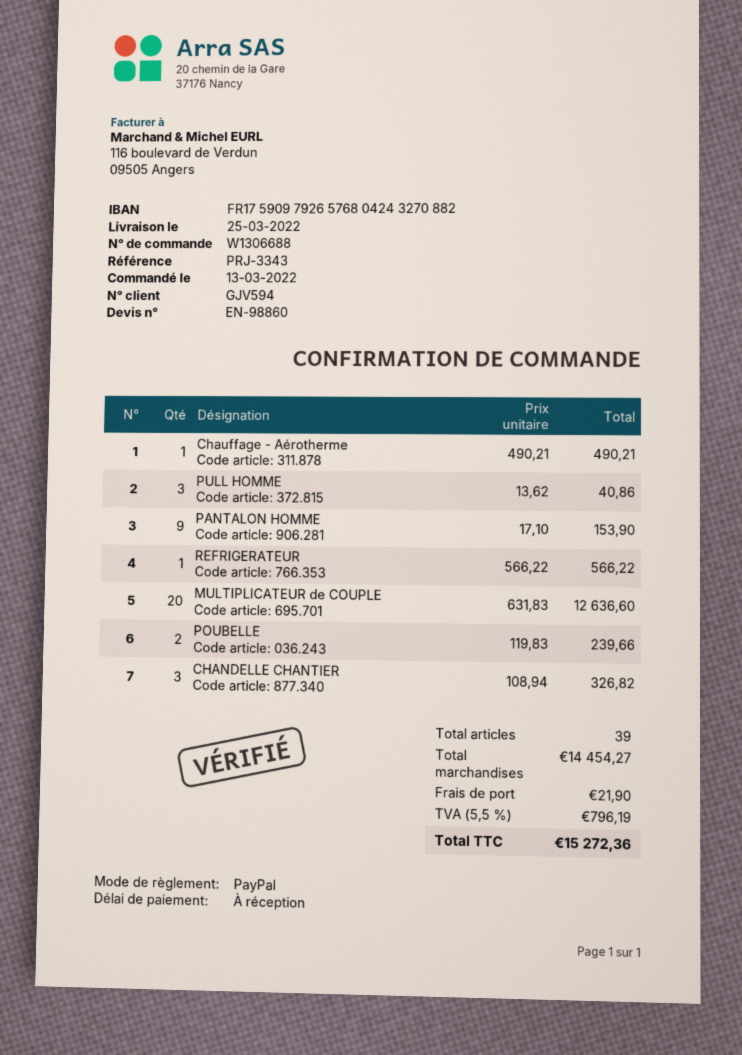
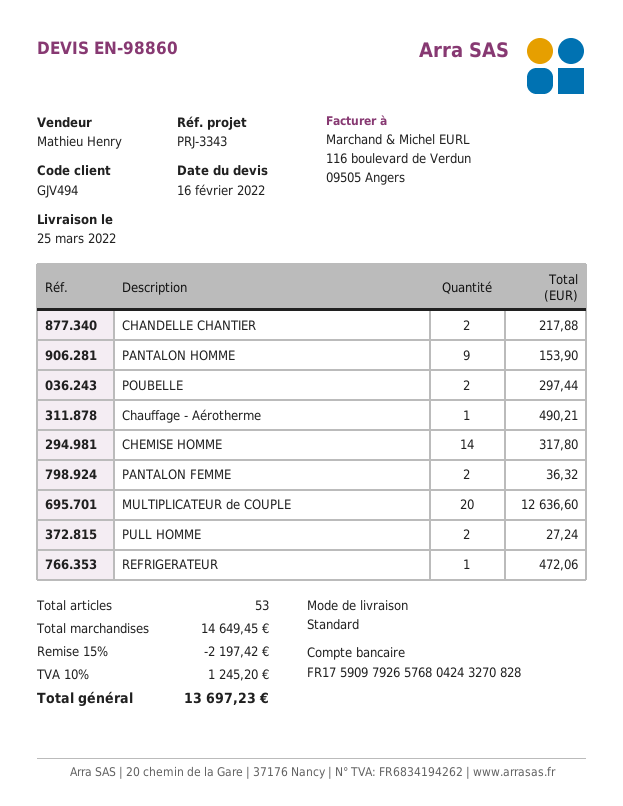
customer number: GJV594 -> GJV494
bank account: FR1759097926576804243270882 -> FR1759097926576804243270828
PULL HOMME: 3 for 40.86 -> 2 for 27.24
REFRIGERATEUR: 1 for 566.22 -> 1 for 472.06
POUBELLE: 2 for 239.66 -> 2 for 297.44
CHANDELLE CHANTIER: 3 for 326.82 -> 2 for 217.88
CHEMISE HOMME: none -> 14 for 317.80
PANTALON FEMME: none -> 2 for 36.32
total quantity: 39 -> 53
subtotal: 14454.27 -> 14649.45
discount: none -> 15% = 2197.42
shipping: 21.90 -> none
tax: 5.5% = 796.19 -> 10% = 1245.20
total: 15272.36 -> 13697.23

